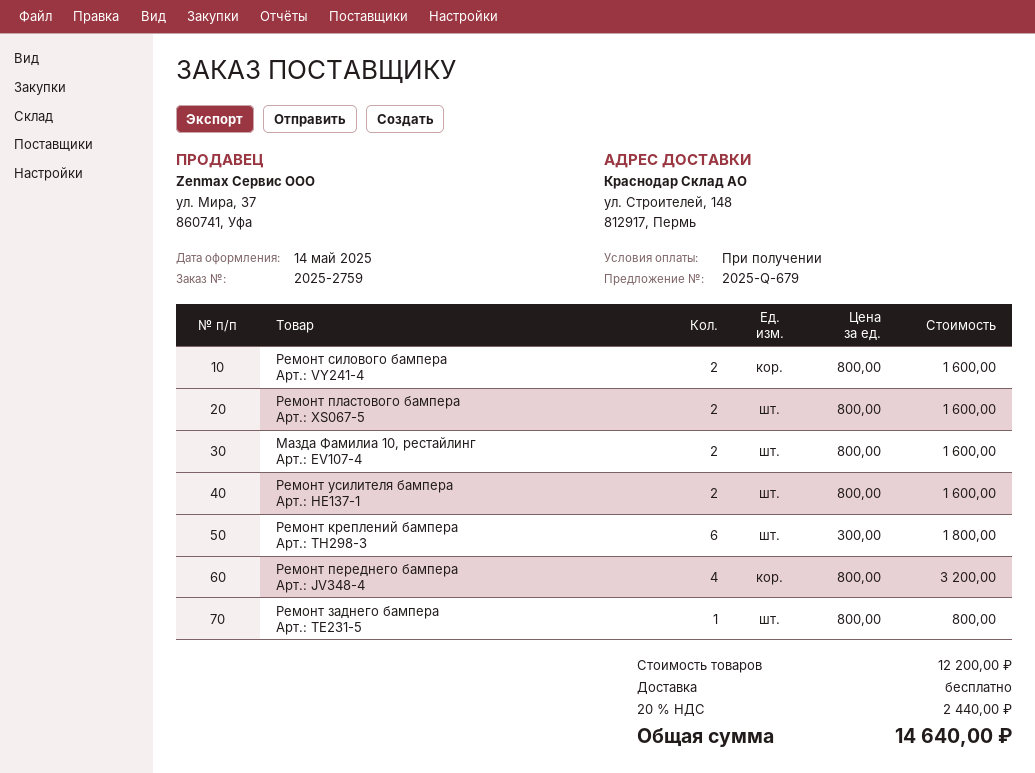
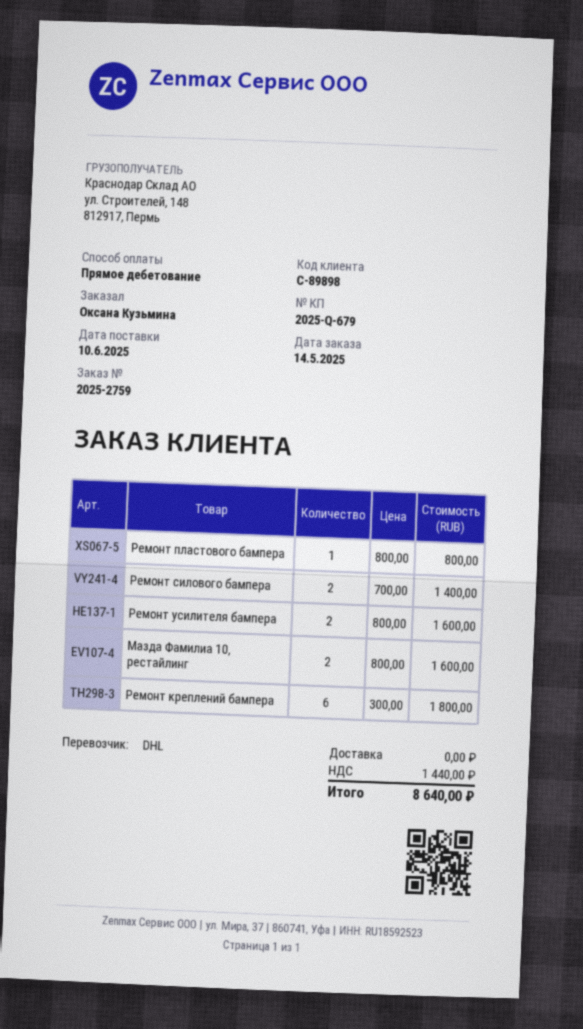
Ремонт силового бампера: 2 x 800.00 = 1600.00 -> 2 x 700.00 = 1400.00
Ремонт пластового бампера: 2 x 800.00 = 1600.00 -> 1 x 800.00 = 800.00
Ремонт переднего бампера: 4 x 800.00 = 3200.00 -> none
Ремонт заднего бампера: 1 x 800.00 = 800.00 -> none
tax: 2440.00 -> 1440.00
total: 14640.00 -> 8640.00

